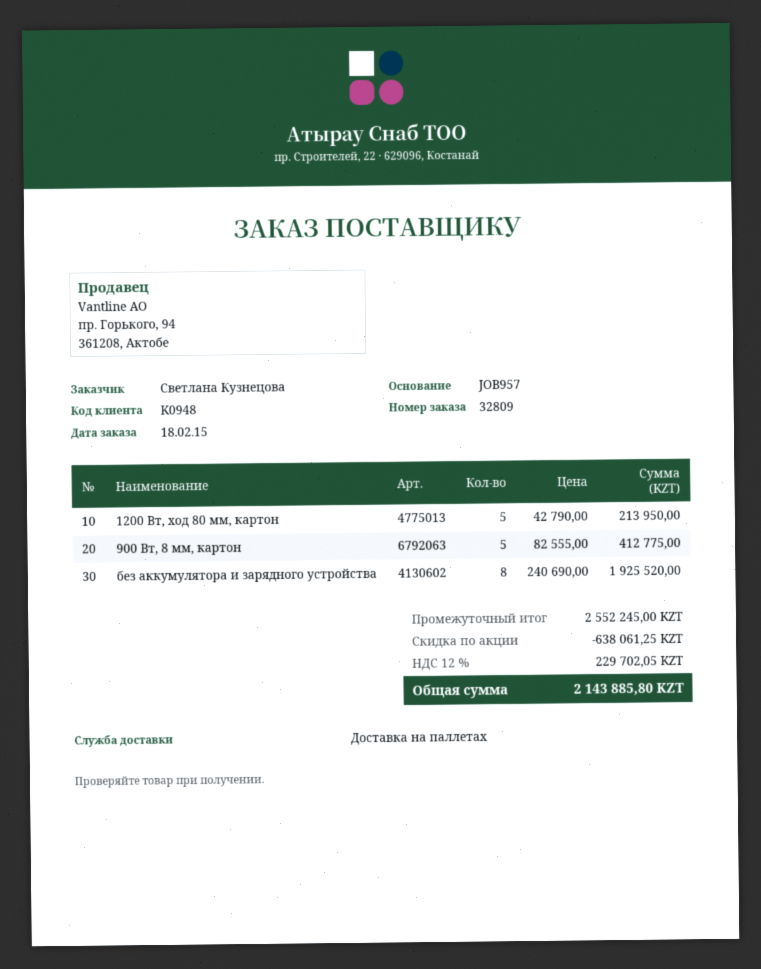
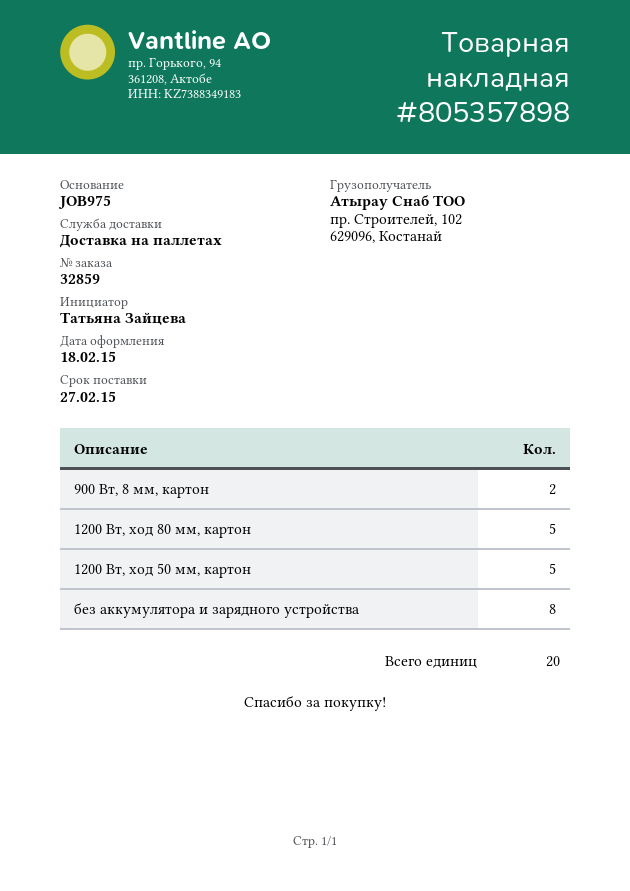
order number: 32809 -> 32859
reference: JOB957 -> JOB975
ordered by: Светлана Кузнецова -> Татьяна Зайцева
900 Вт, 8 мм, картон: 5 -> 2
1200 Вт, ход 50 мм, картон: none -> 5

